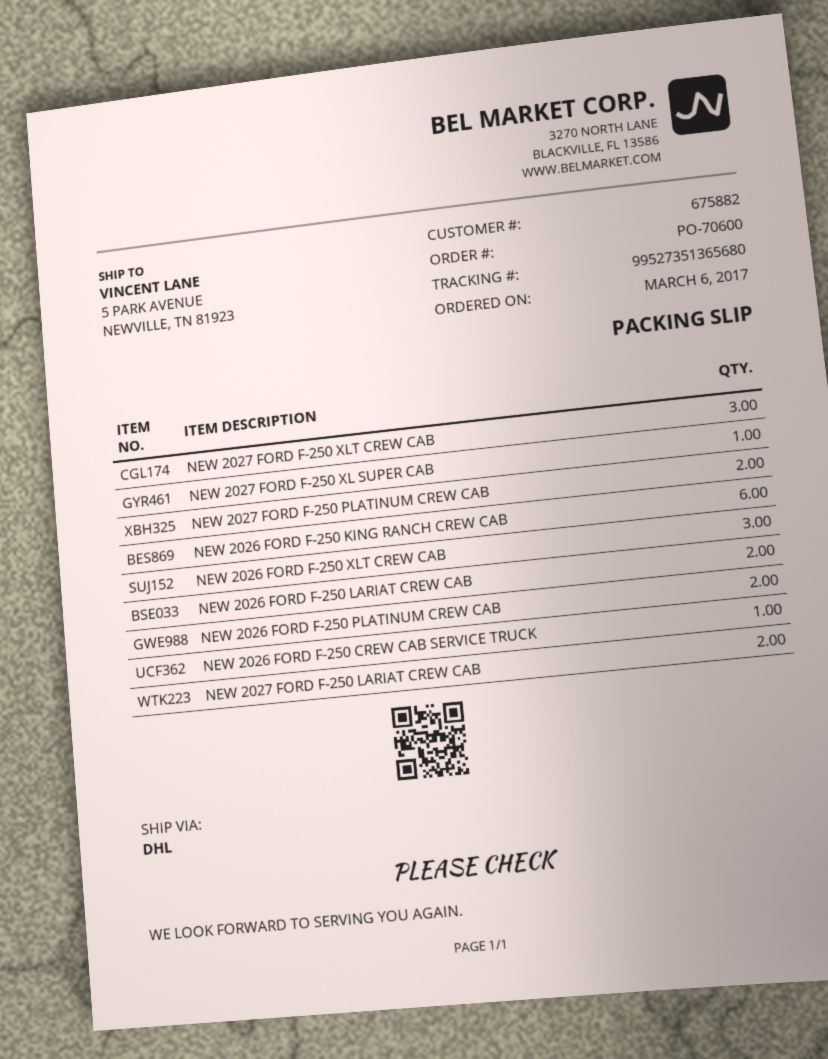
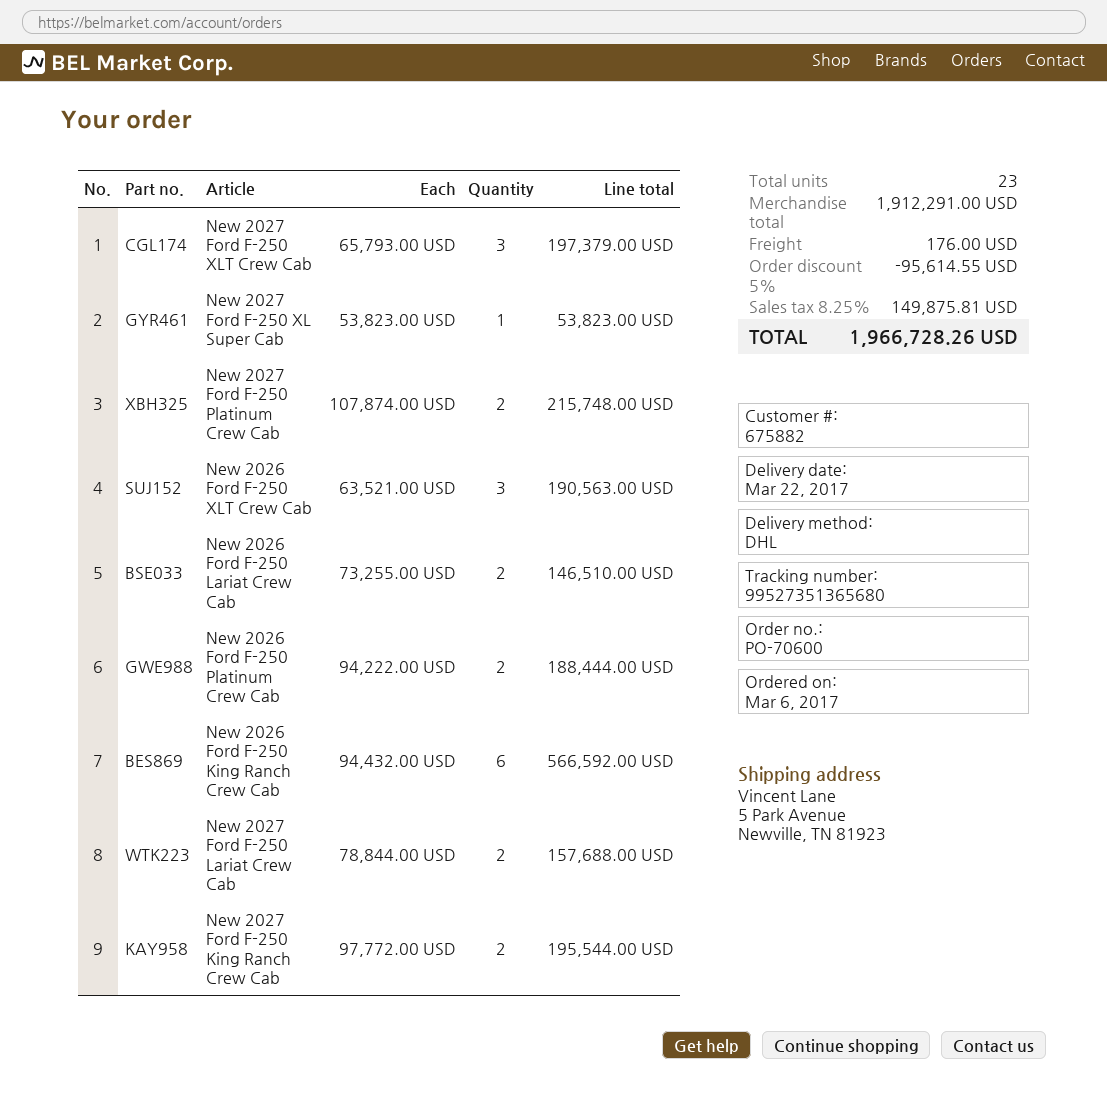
NEW 2026 FORD F-250 CREW CAB SERVICE TRUCK: 1 -> none
New 2027 Ford F-250 King Ranch Crew Cab: none -> 2

